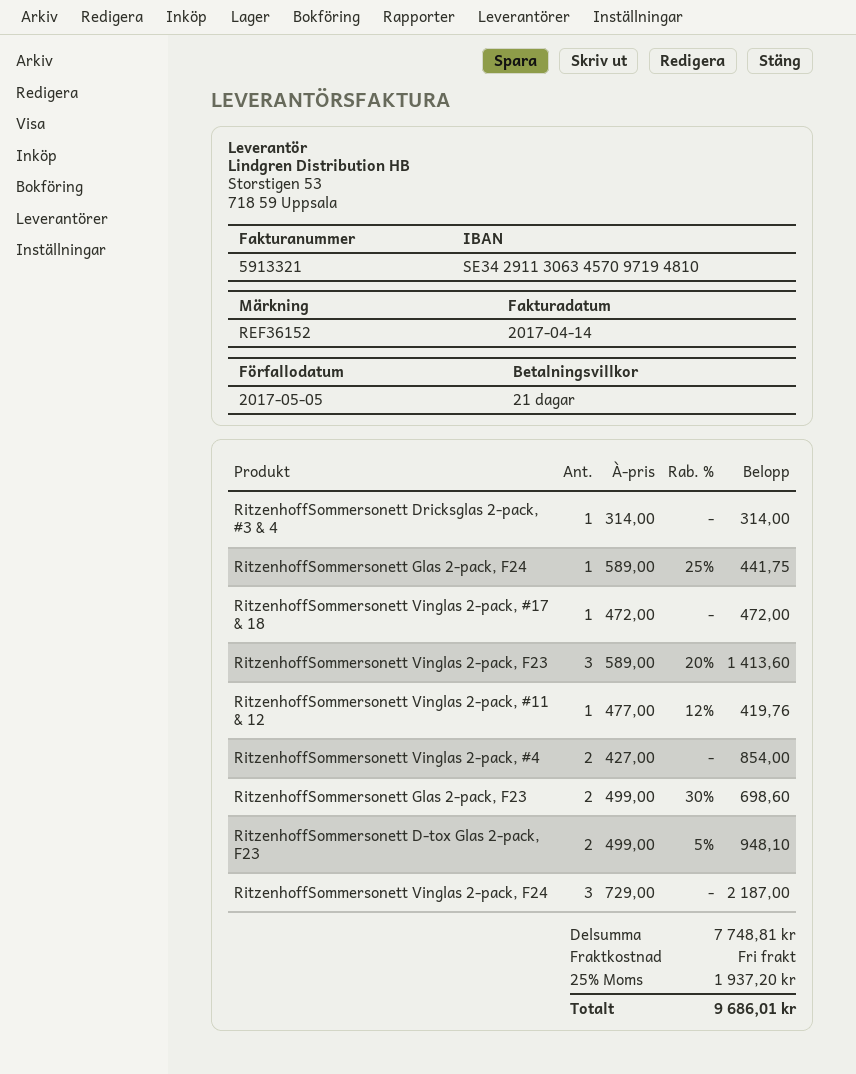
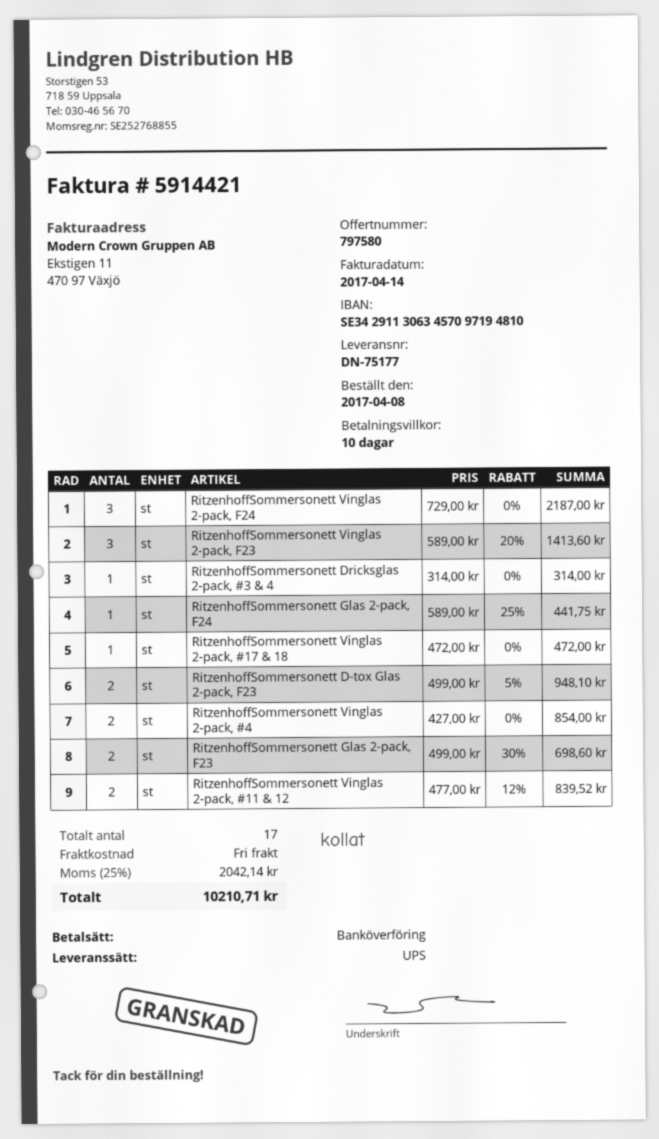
invoice number: 5913321 -> 5914421
payment terms: 21 days -> 10 days
RitzenhoffSommersonett Vinglas 2-pack, #11 & 12: 1 x 477.00 - 12% = 419.76 -> 2 x 477.00 - 12% = 839.52
tax: 25% = 1937.20 -> 25% = 2042.14
total: 9686.01 -> 10210.71

